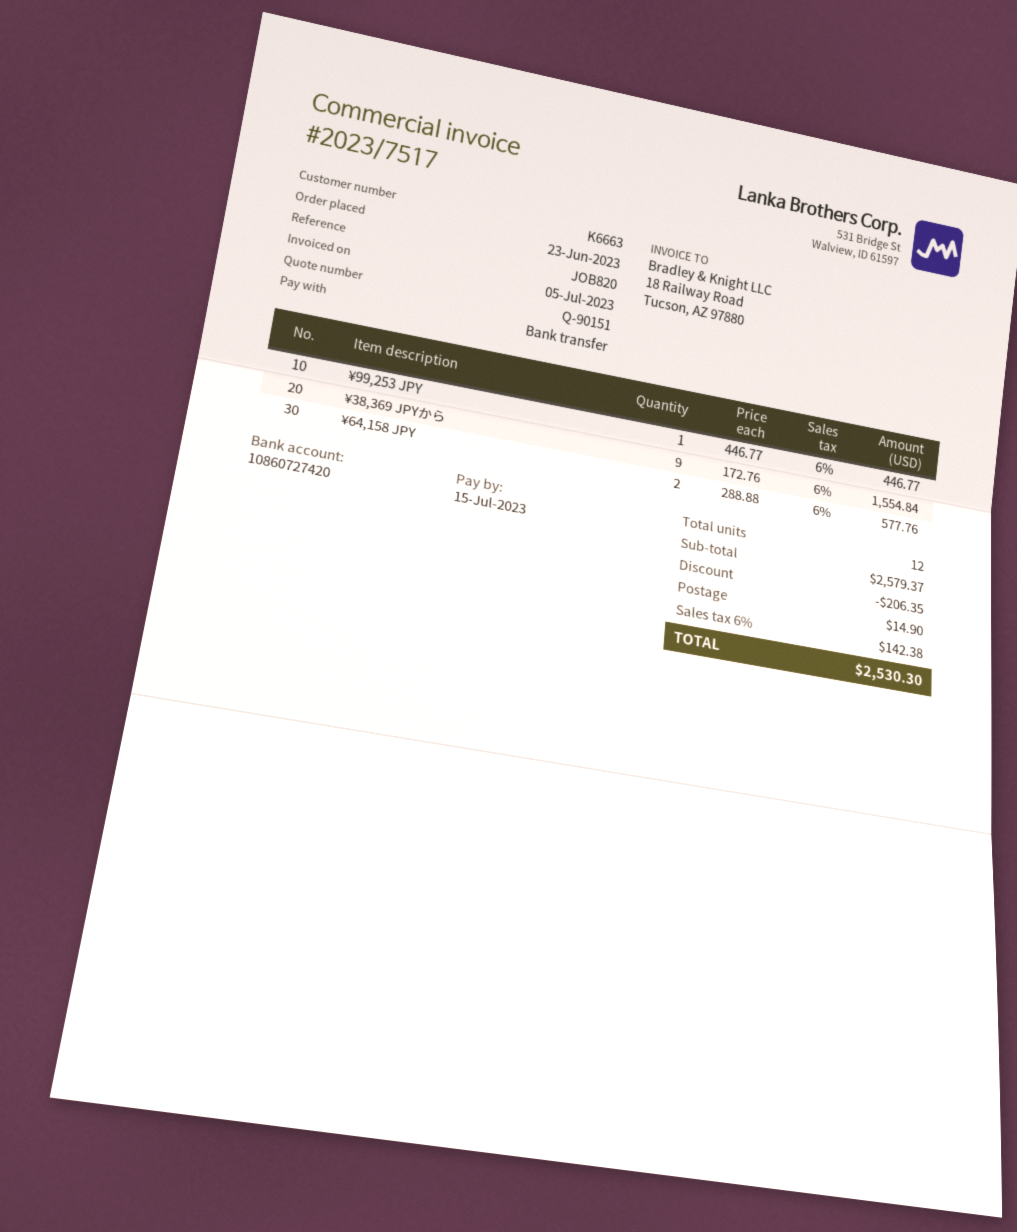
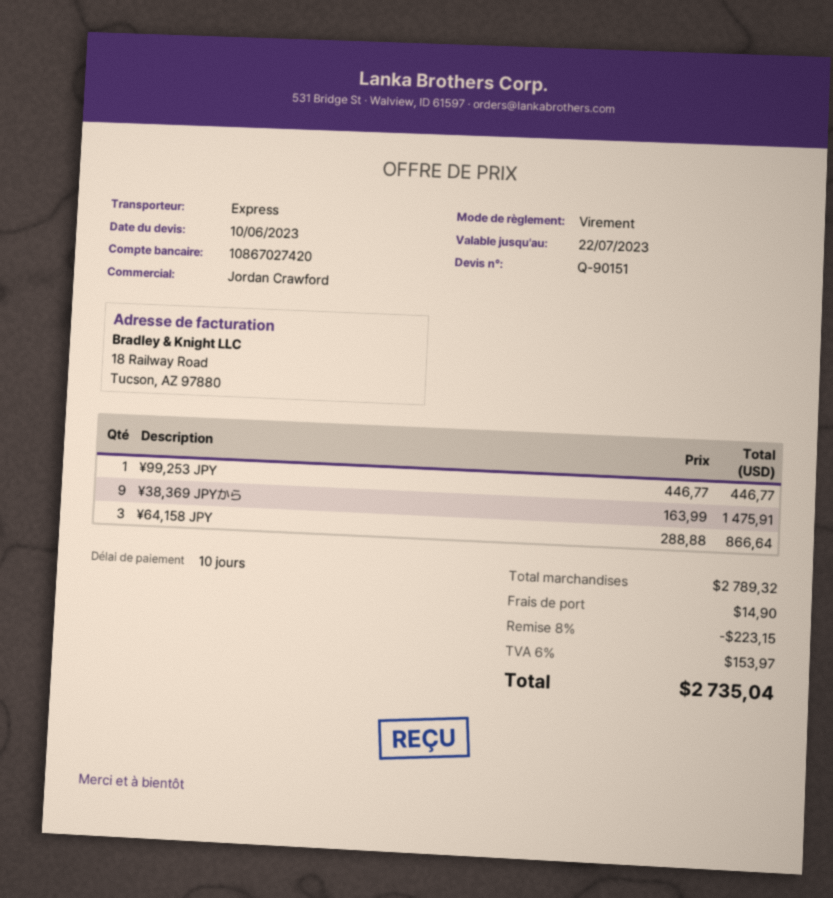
bank account: 10860727420 -> 10867027420
¥38,369 JPYから: 9 x 172.76 = 1554.84 -> 9 x 163.99 = 1475.91
¥64,158 JPY: 2 x 288.88 = 577.76 -> 3 x 288.88 = 866.64
subtotal: 2579.37 -> 2789.32
discount: 206.35 -> 223.15
tax: 6% = 142.38 -> 6% = 153.97
total: 2530.30 -> 2735.04

